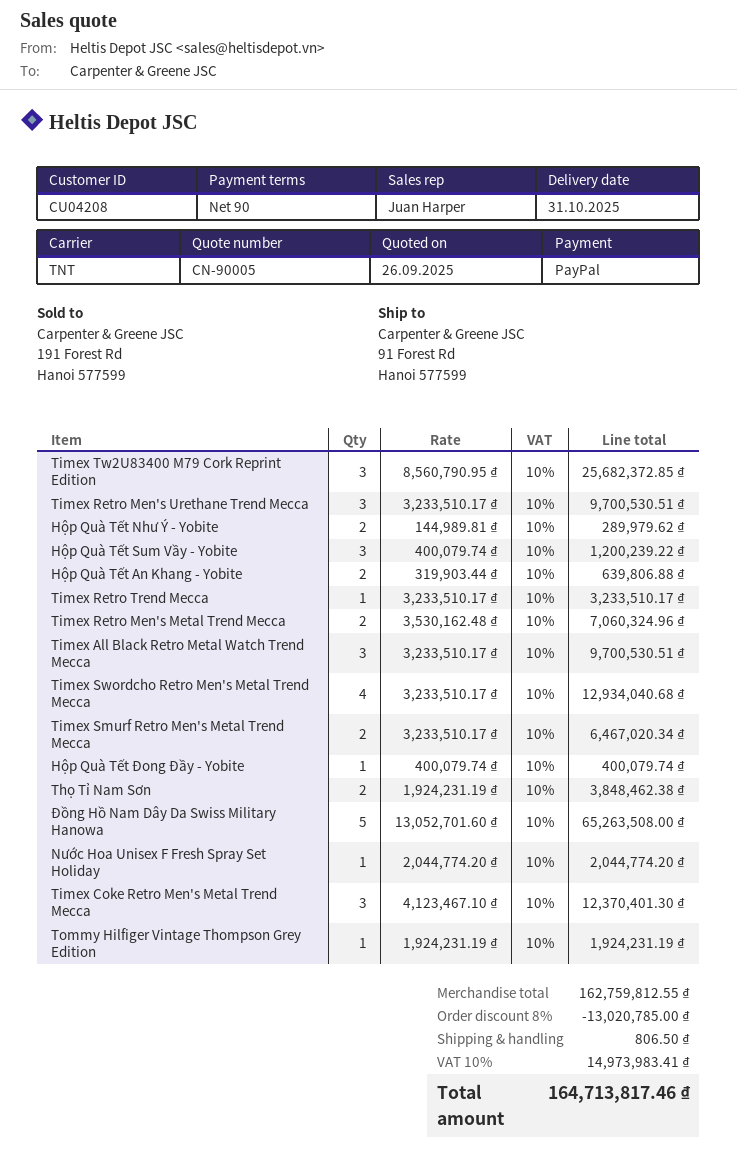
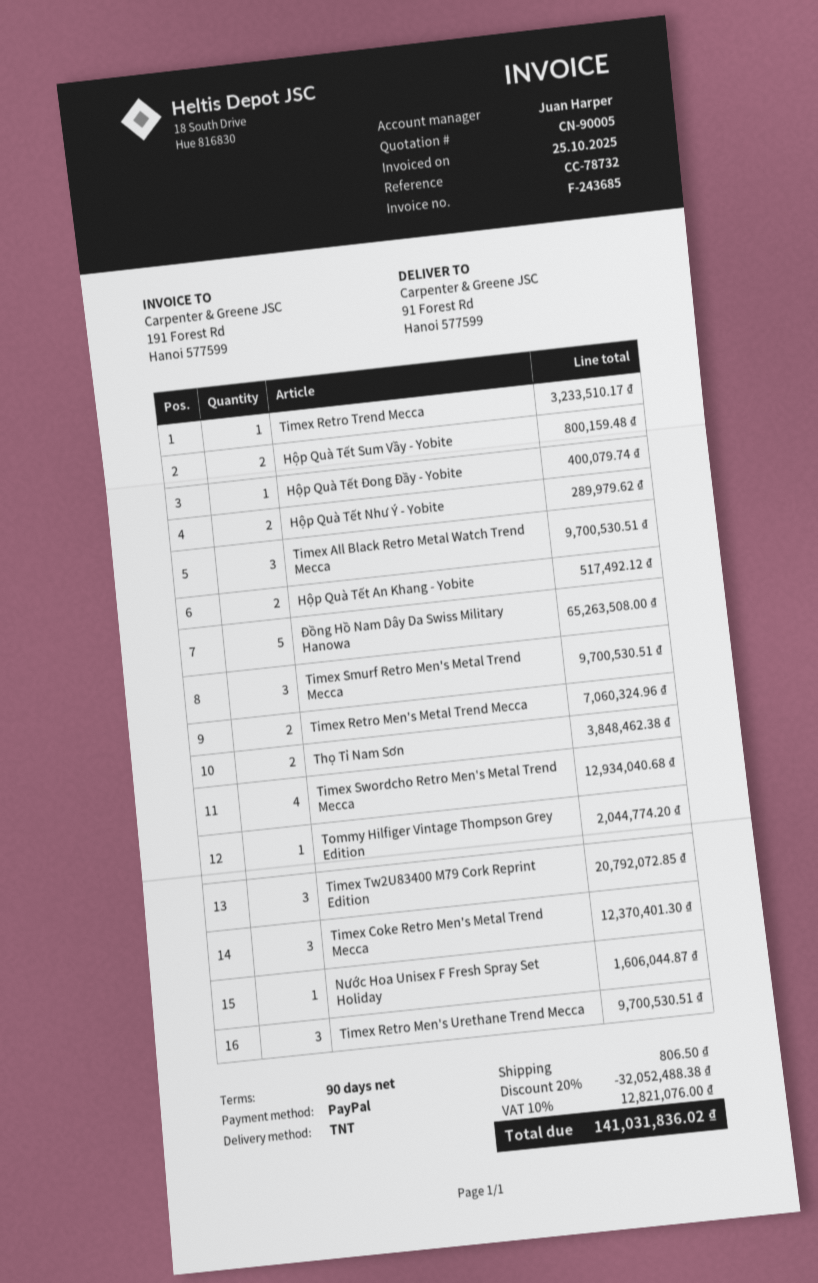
Timex Tw2U83400 M79 Cork Reprint Edition: 3 for 25682372.85 -> 3 for 20792072.85
Hộp Quà Tết Sum Vầy - Yobite: 3 for 1200239.22 -> 2 for 800159.48
Hộp Quà Tết An Khang - Yobite: 2 for 639806.88 -> 2 for 517492.12
Timex Smurf Retro Men's Metal Trend Mecca: 2 for 6467020.34 -> 3 for 9700530.51
Nước Hoa Unisex F Fresh Spray Set Holiday: 1 for 2044774.20 -> 1 for 1606044.87
Tommy Hilfiger Vintage Thompson Grey Edition: 1 for 1924231.19 -> 1 for 2044774.20
discount: 8% = 13020785.00 -> 20% = 32052488.38
tax: 10% = 14973983.41 -> 10% = 12821076.00
total: 164713817.46 -> 141031836.02

